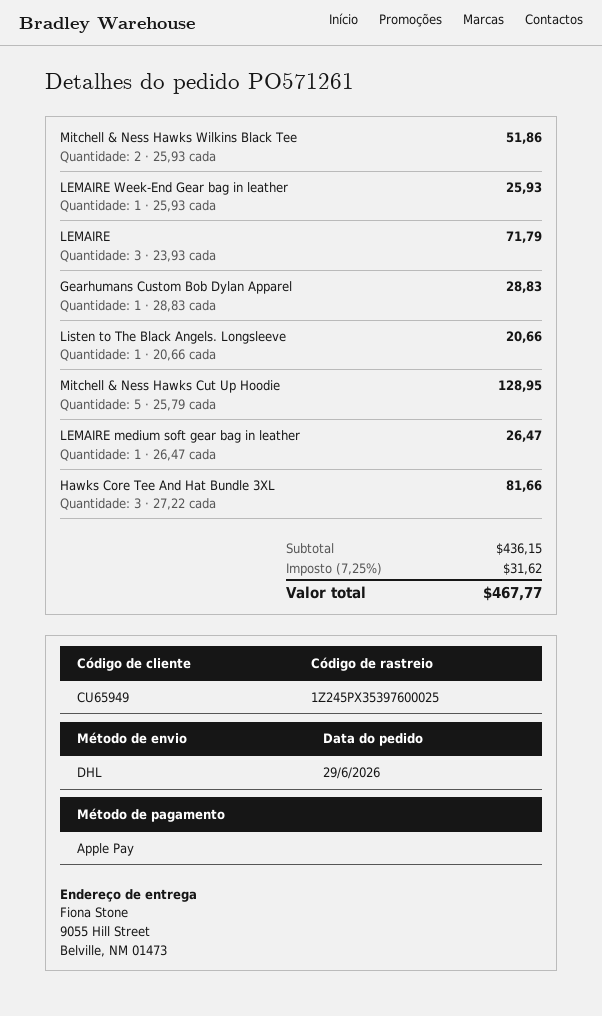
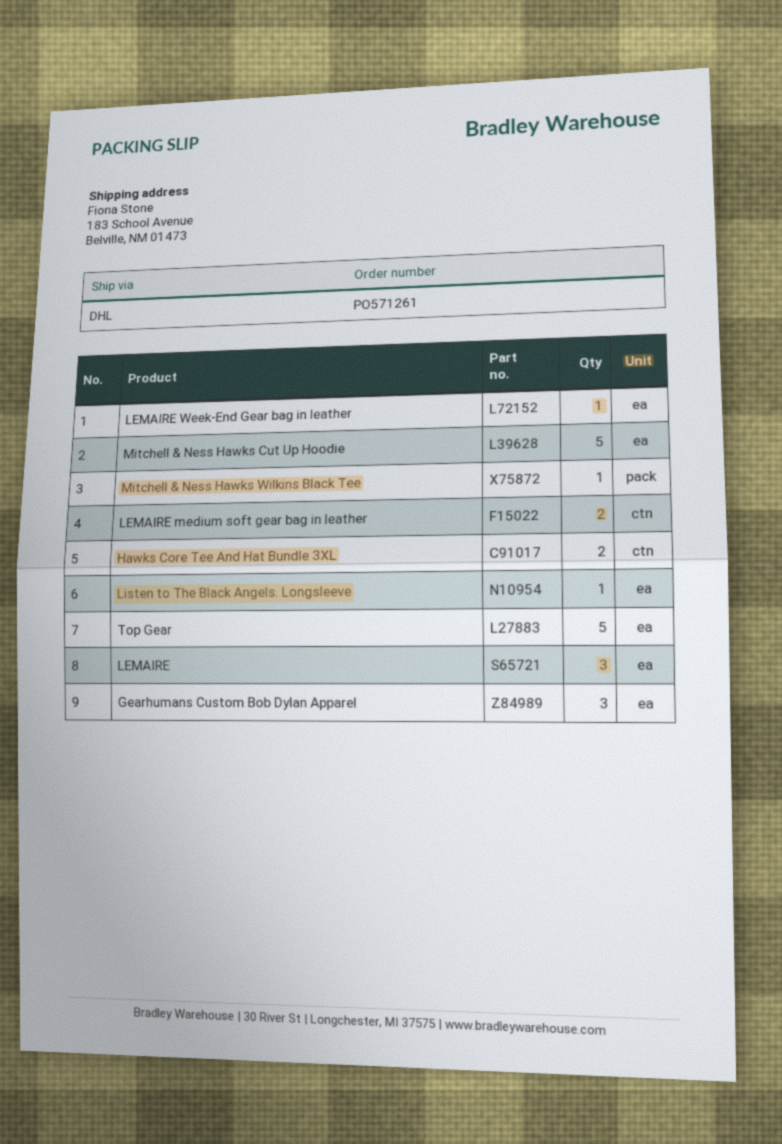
ship to: 9055 Hill Street, Belville, NM 01473 -> 183 School Avenue, Belville, NM 01473
Mitchell & Ness Hawks Wilkins Black Tee: 2 -> 1
Gearhumans Custom Bob Dylan Apparel: 1 -> 3
LEMAIRE medium soft gear bag in leather: 1 -> 2
Hawks Core Tee And Hat Bundle 3XL: 3 -> 2
Top Gear: none -> 5

